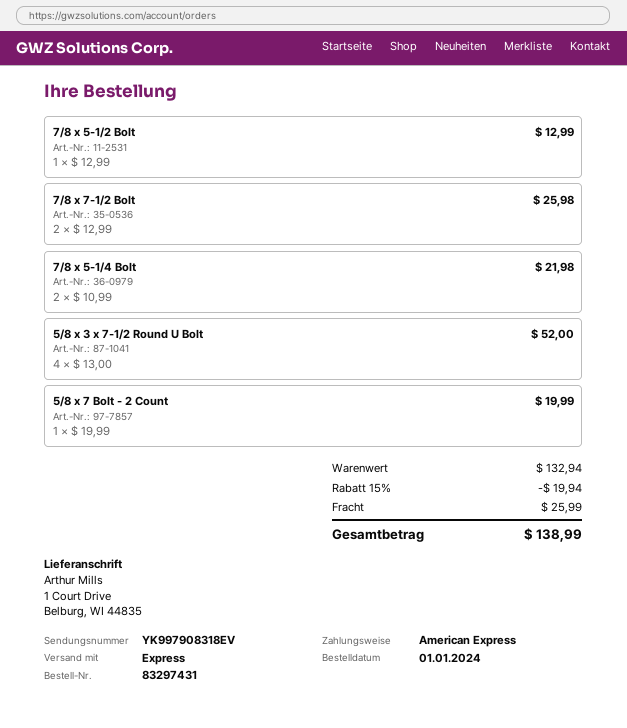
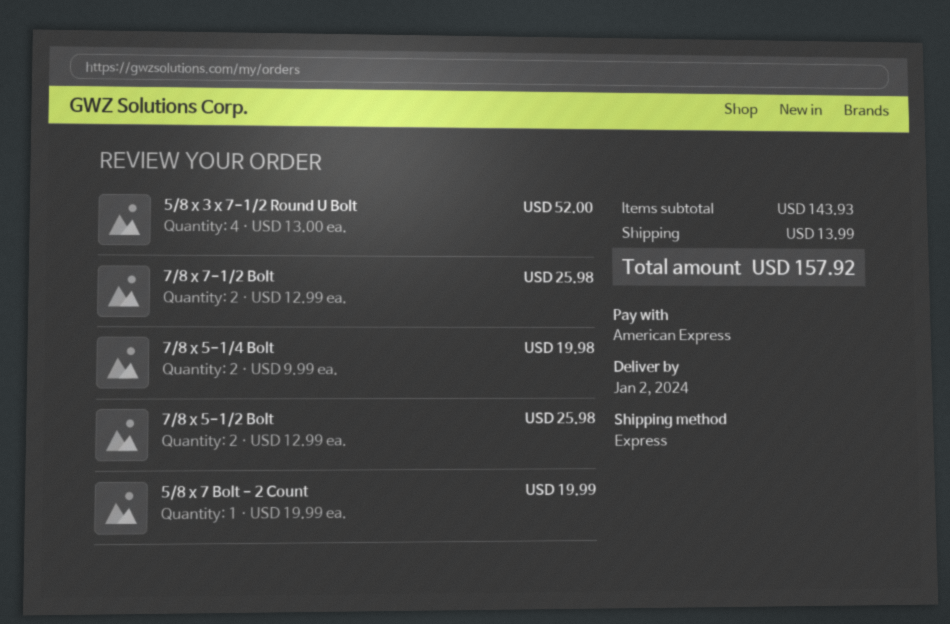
7/8 x 5-1/2 Bolt: 1 x 12.99 = 12.99 -> 2 x 12.99 = 25.98
7/8 x 5-1/4 Bolt: 2 x 10.99 = 21.98 -> 2 x 9.99 = 19.98
subtotal: 132.94 -> 143.93
discount: 15% = 19.94 -> none
shipping: 25.99 -> 13.99
total: 138.99 -> 157.92

